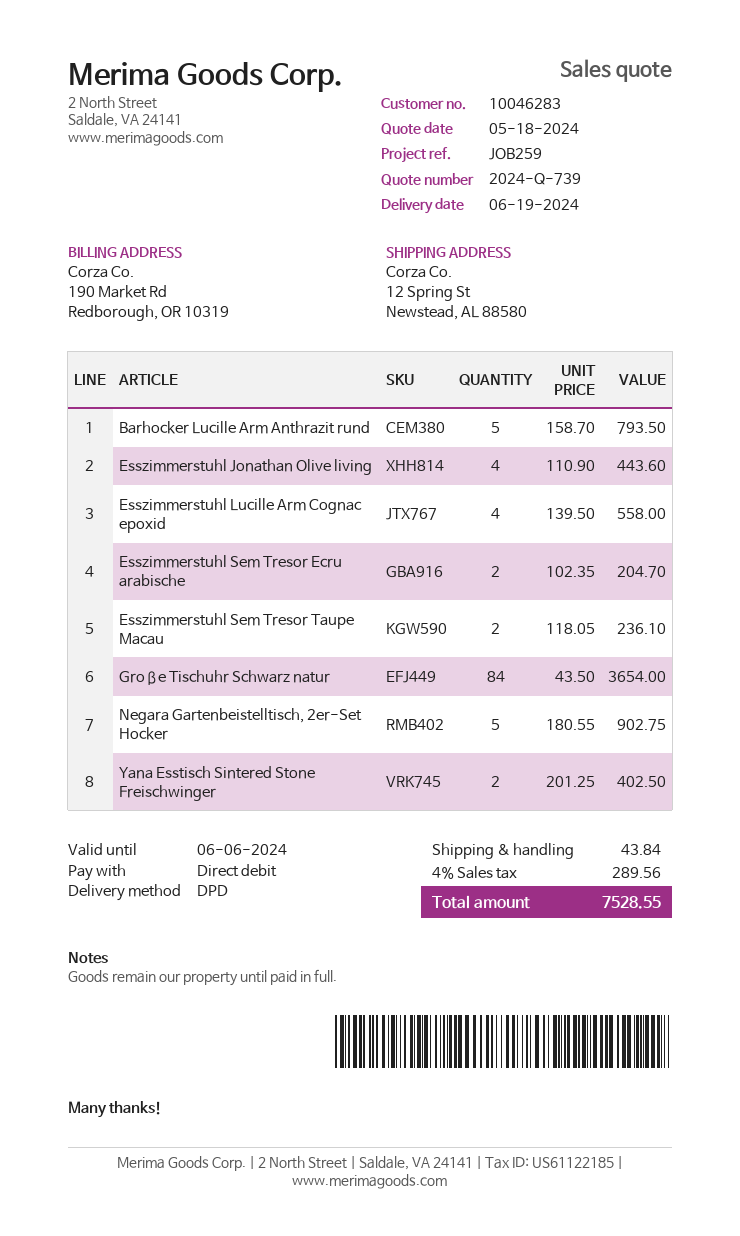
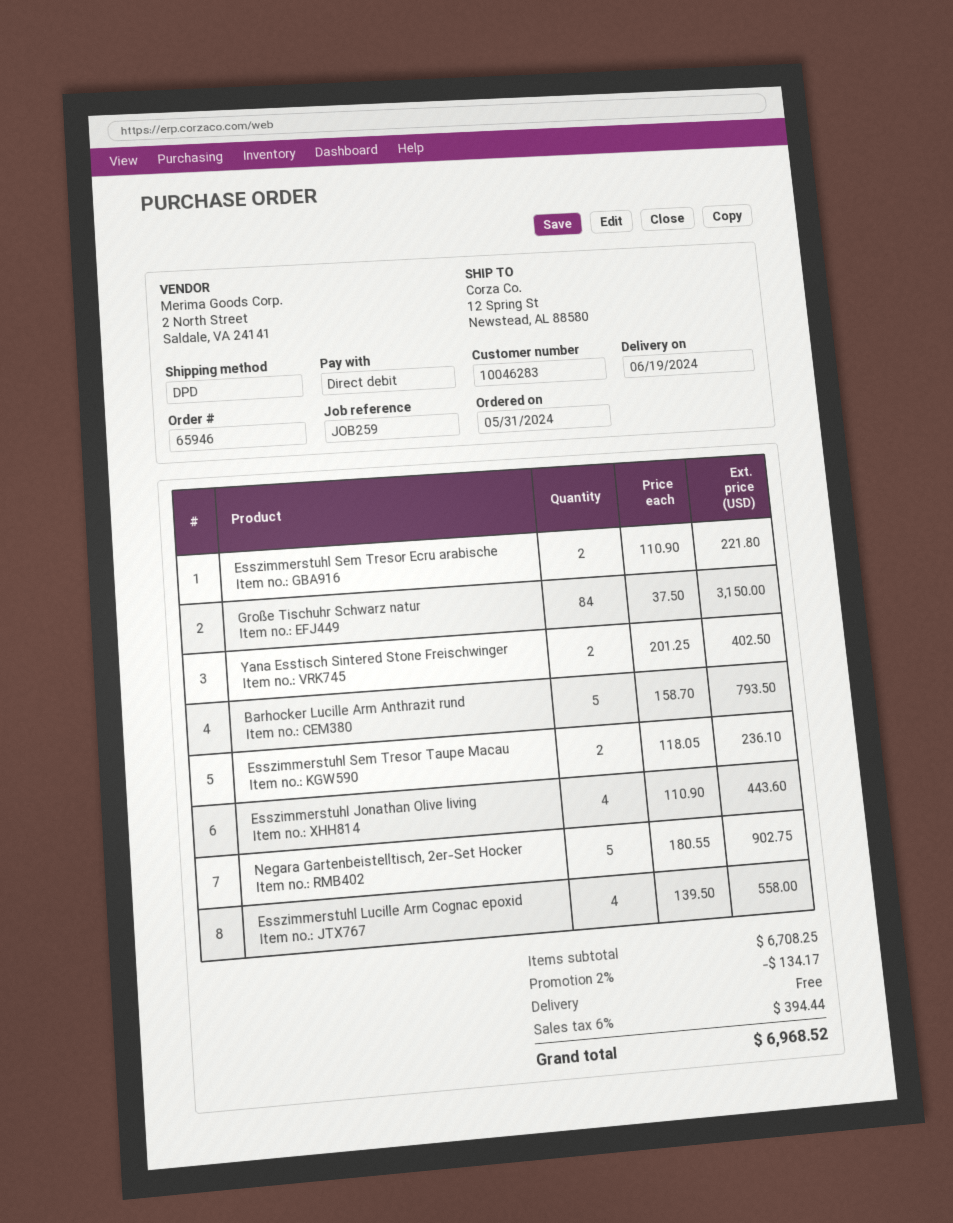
Esszimmerstuhl Sem Tresor Ecru arabische: 2 x 102.35 = 204.70 -> 2 x 110.90 = 221.80
Große Tischuhr Schwarz natur: 84 x 43.50 = 3654.00 -> 84 x 37.50 = 3150.00
discount: none -> 2% = 134.17
shipping: 43.84 -> 0.00
tax: 4% = 289.56 -> 6% = 394.44
total: 7528.55 -> 6968.52

